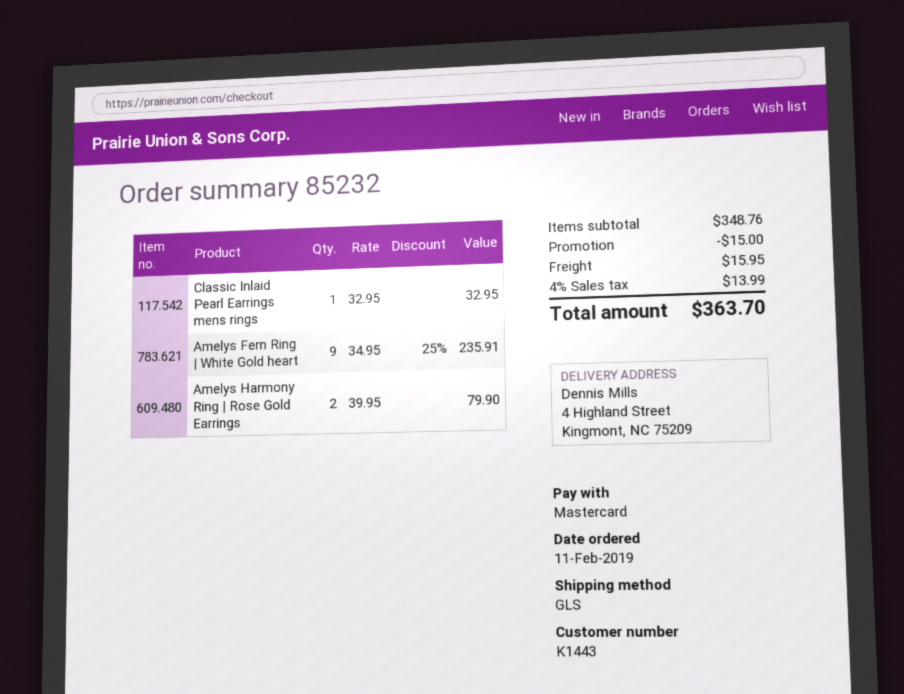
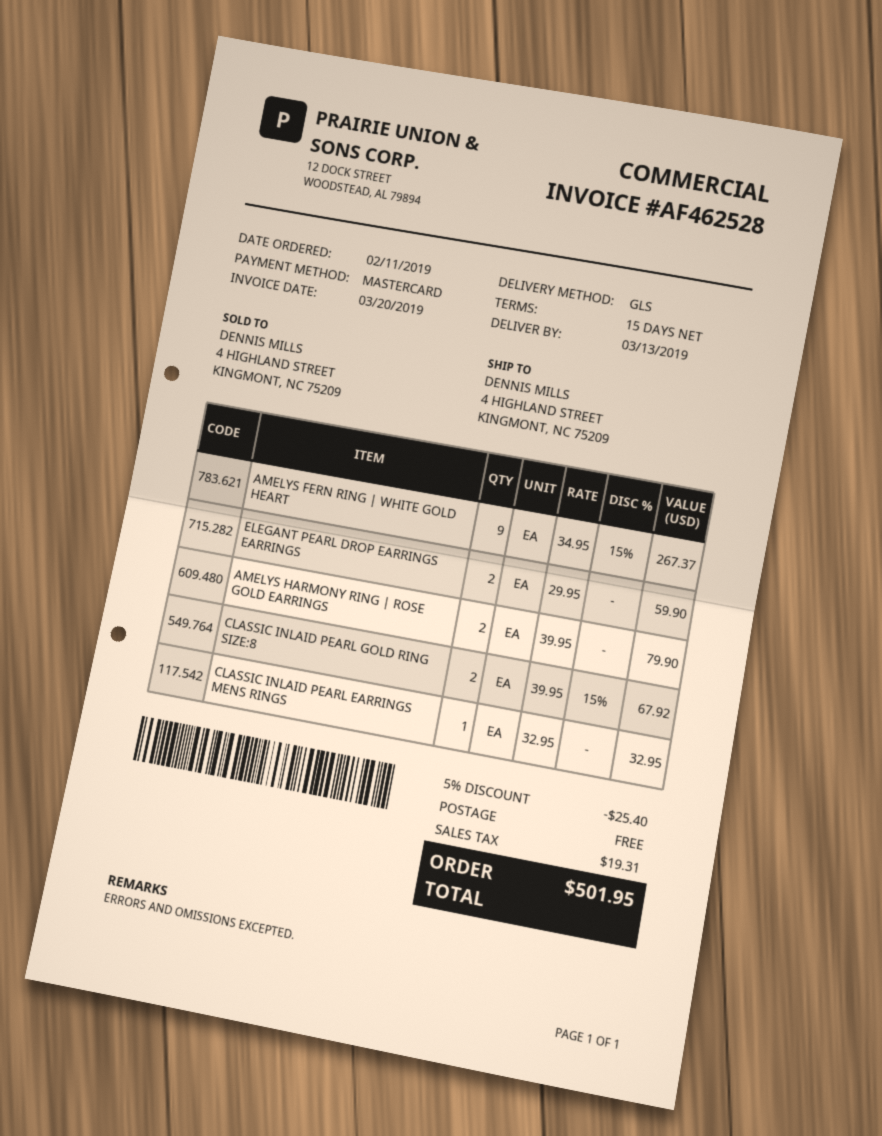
Amelys Fern Ring | White Gold heart: 9 x 34.95 - 25% = 235.91 -> 9 x 34.95 - 15% = 267.37
ELEGANT PEARL DROP EARRINGS EARRINGS: none -> 2 x 29.95 = 59.90
CLASSIC INLAID PEARL GOLD RING SIZE:8: none -> 2 x 39.95 - 15% = 67.92
discount: 15.00 -> 25.40
shipping: 15.95 -> 0.00
tax: 13.99 -> 19.31
total: 363.70 -> 501.95

